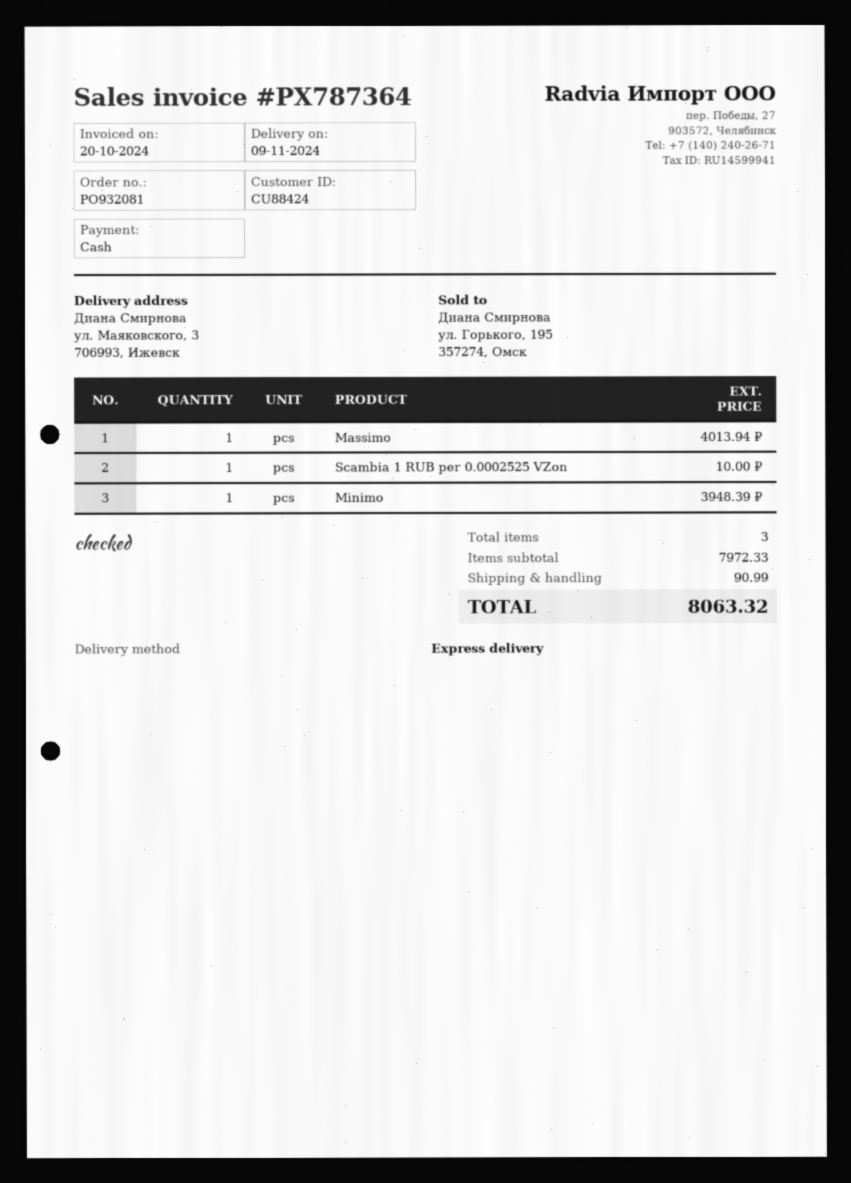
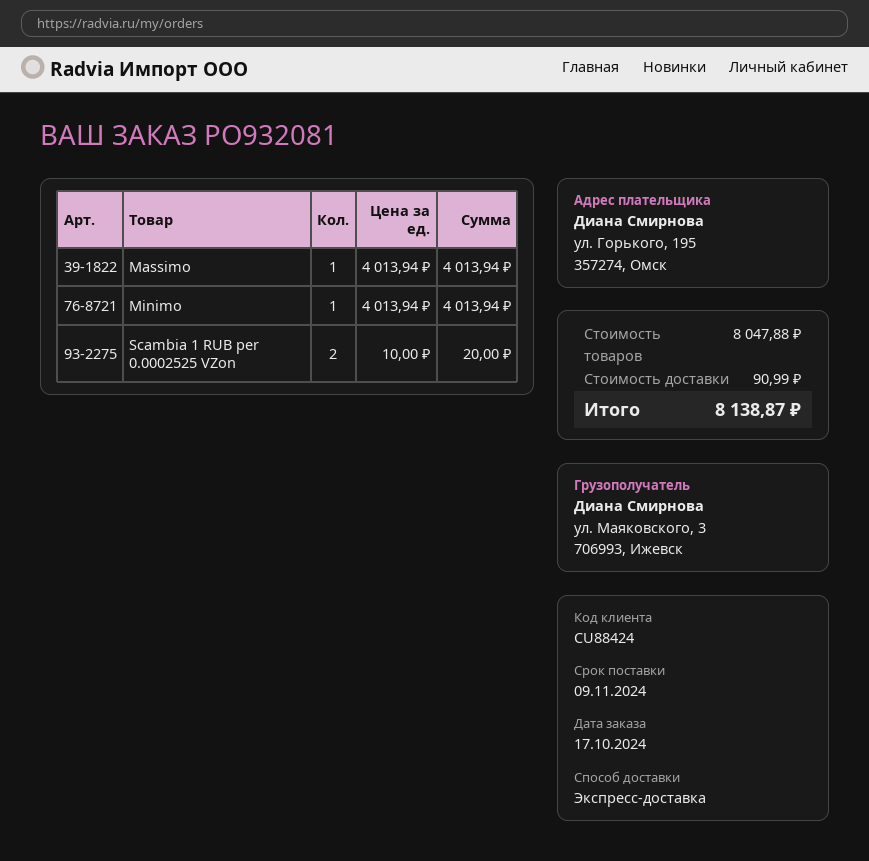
Scambia 1 RUB per 0.0002525 VZon: 1 for 10.00 -> 2 for 20.00
Minimo: 1 for 3948.39 -> 1 for 4013.94
subtotal: 7972.33 -> 8047.88
total: 8063.32 -> 8138.87

